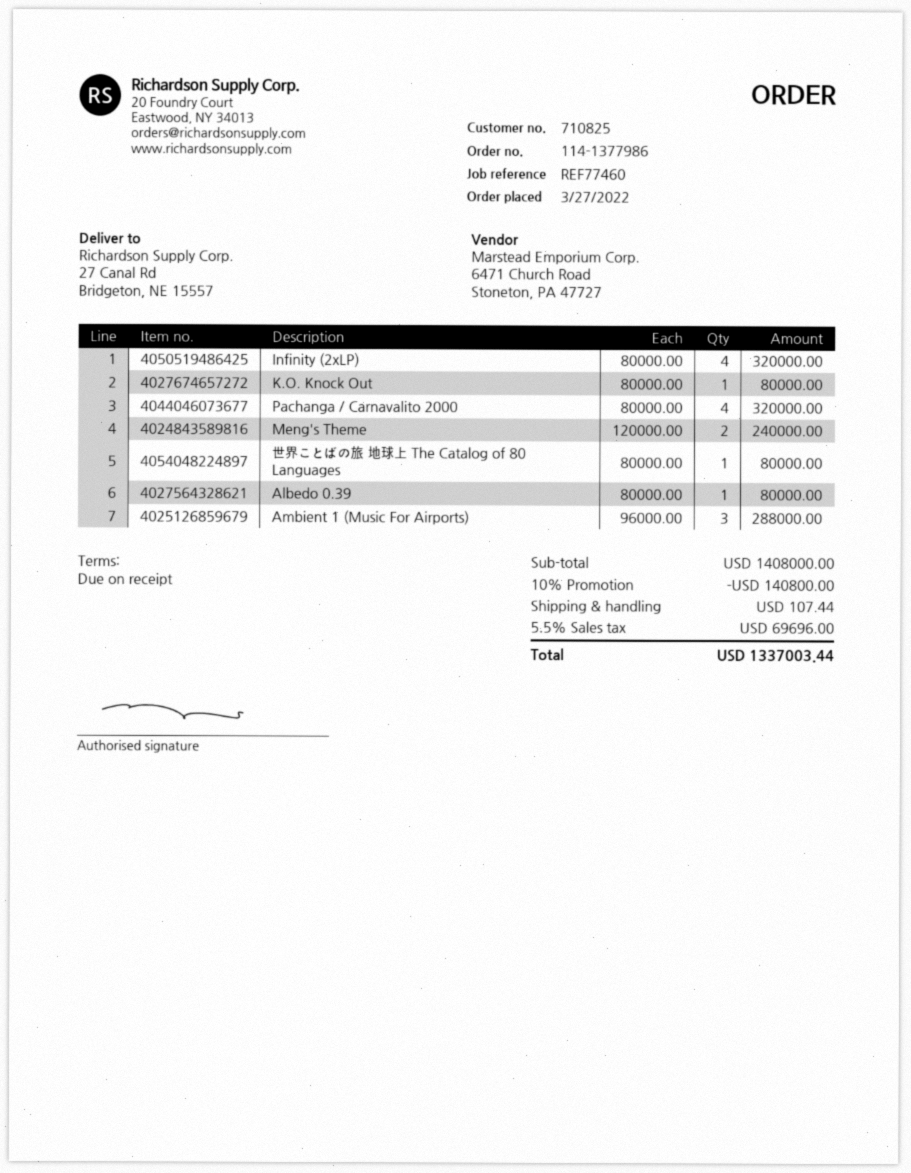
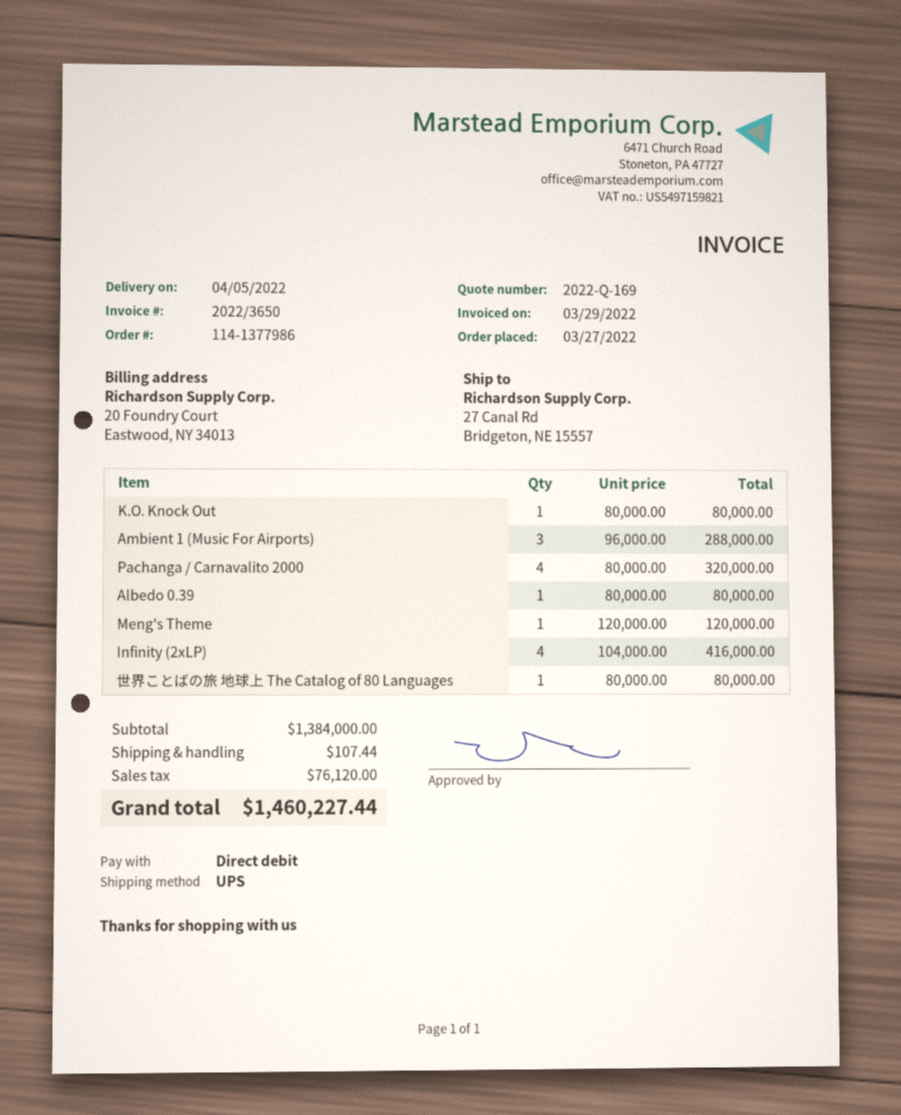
Infinity (2xLP): 4 x 80000.00 = 320000.00 -> 4 x 104000.00 = 416000.00
Meng's Theme: 2 x 120000.00 = 240000.00 -> 1 x 120000.00 = 120000.00
subtotal: 1408000.00 -> 1384000.00
discount: 10% = 140800.00 -> none
tax: 69696.00 -> 76120.00
total: 1337003.44 -> 1460227.44

